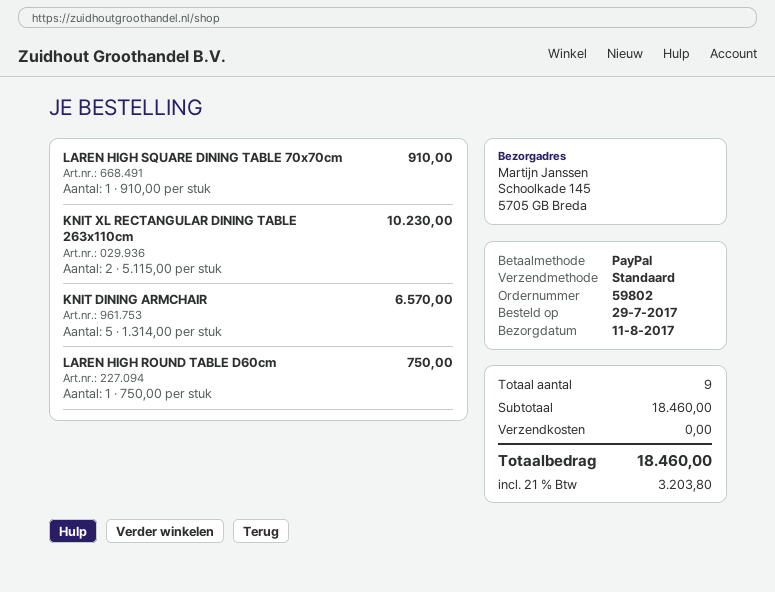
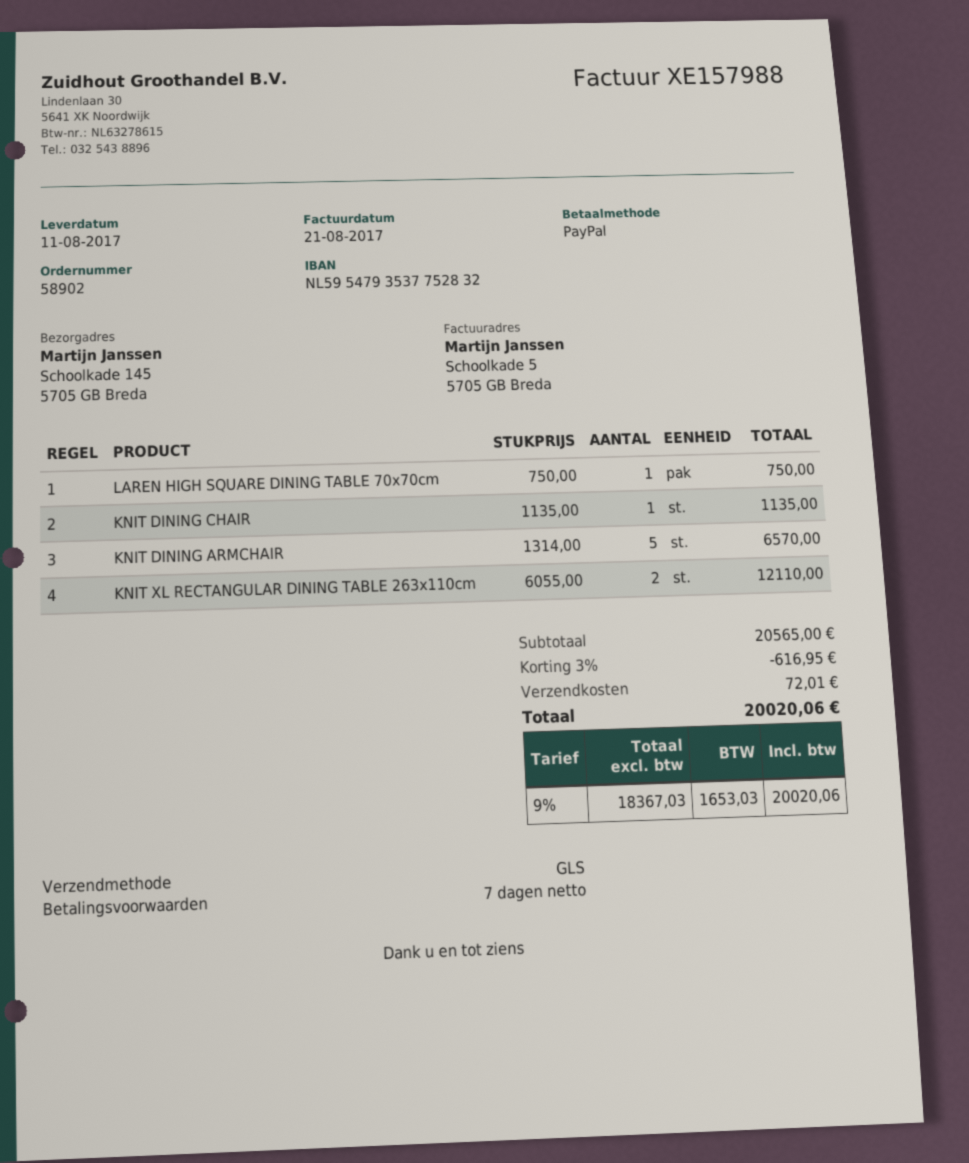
order number: 59802 -> 58902
shipping method: standard -> GLS
LAREN HIGH SQUARE DINING TABLE 70x70cm: 1 x 910.00 = 910.00 -> 1 x 750.00 = 750.00
KNIT XL RECTANGULAR DINING TABLE 263x110cm: 2 x 5115.00 = 10230.00 -> 2 x 6055.00 = 12110.00
LAREN HIGH ROUND TABLE D60cm: 1 x 750.00 = 750.00 -> none
KNIT DINING CHAIR: none -> 1 x 1135.00 = 1135.00
subtotal: 18460.00 -> 20565.00
discount: none -> 3% = 616.95
shipping: 0.00 -> 72.01
tax: 21% = 3203.80 -> 9% = 1653.03
total: 18460.00 -> 20020.06

